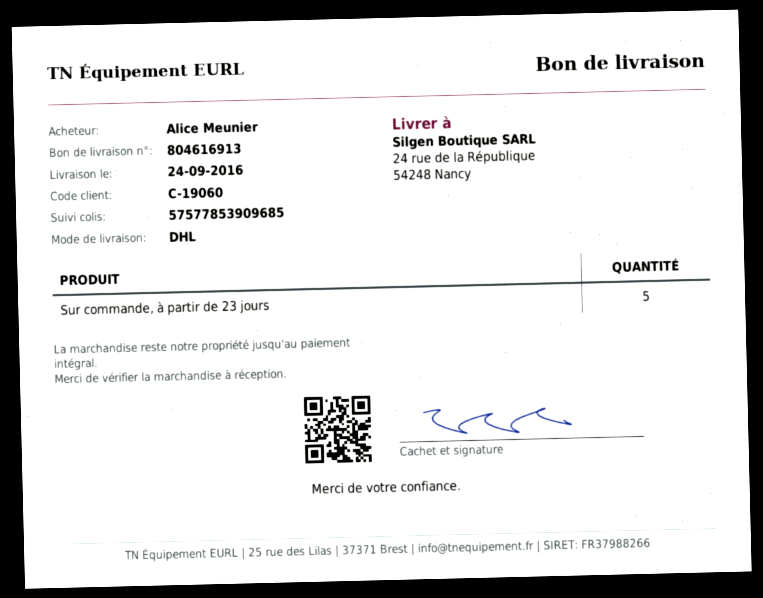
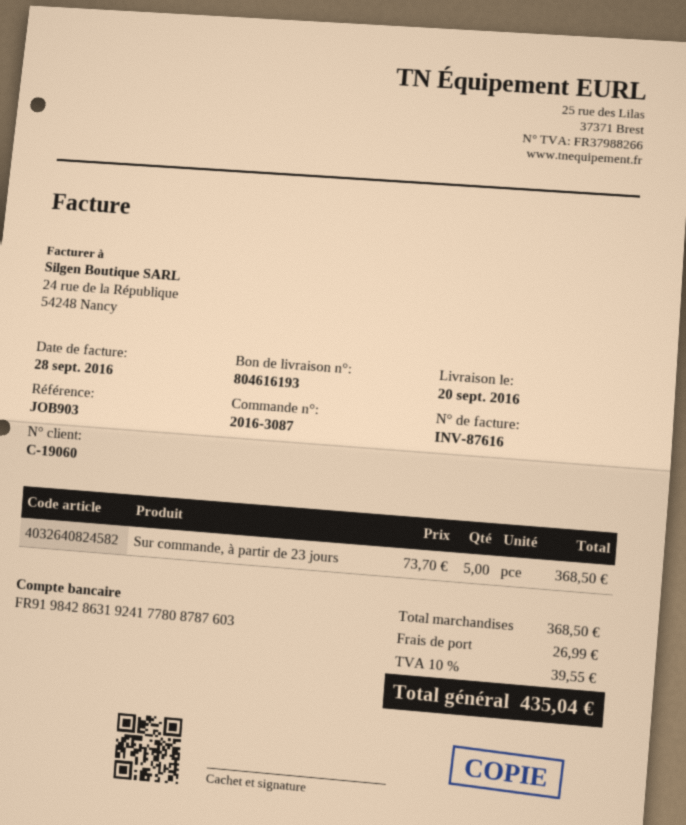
delivery note number: 804616913 -> 804616193
delivery date: 2016-09-24 -> 2016-09-20

